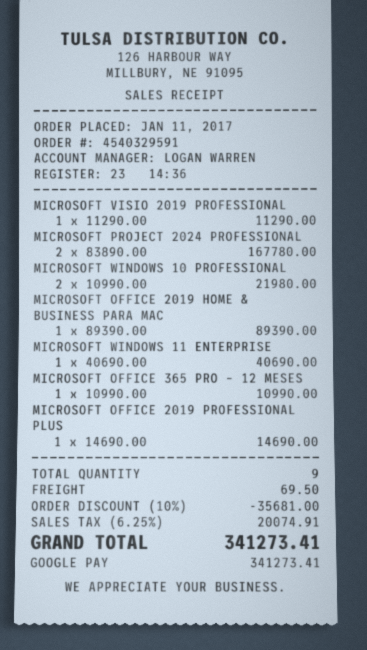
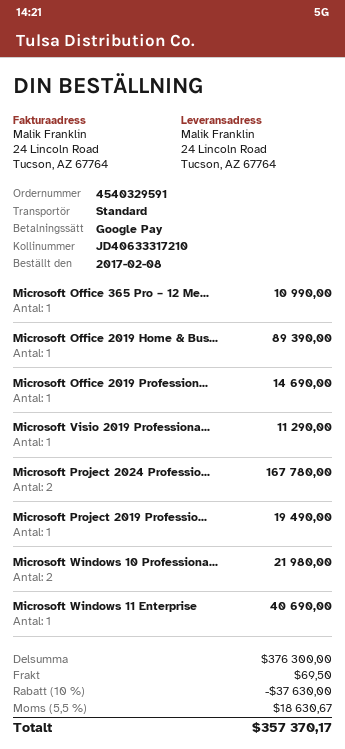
order date: 2017-01-11 -> 2017-02-08
Microsoft Project 2019 Professio...: none -> 1 for 19490.00
discount: 10% = 35681.00 -> 10% = 37630.00
tax: 6.25% = 20074.91 -> 5.5% = 18630.67
total: 341273.41 -> 357370.17

